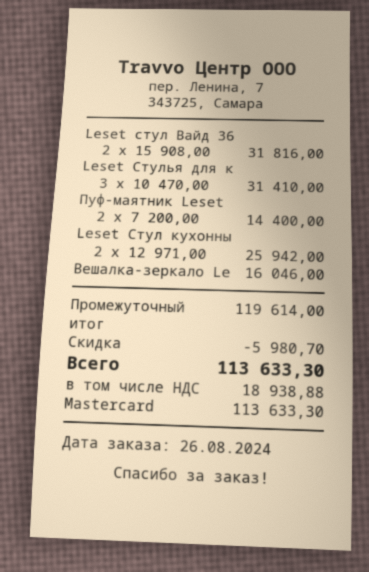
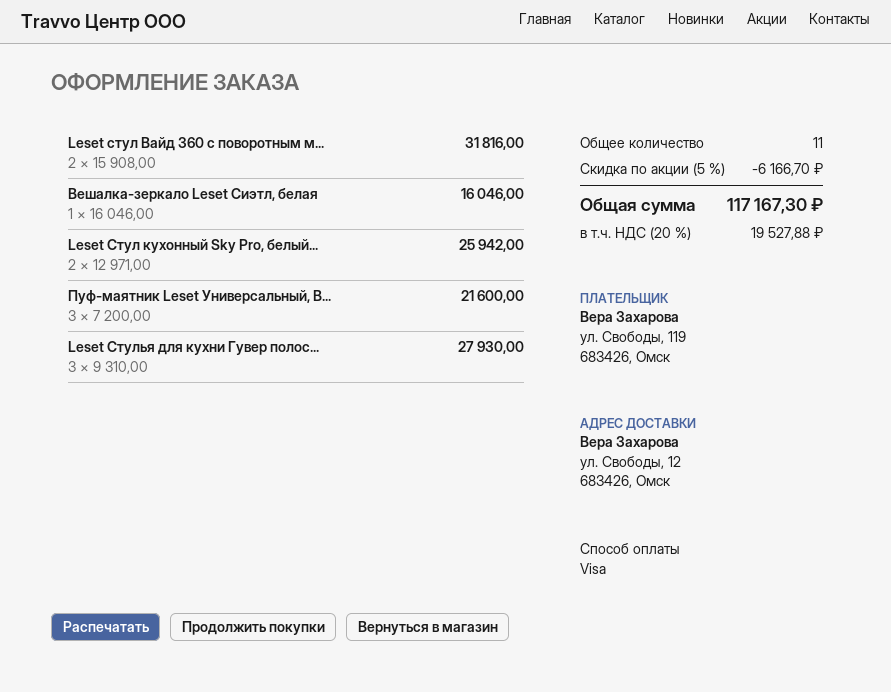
payment method: Mastercard -> Visa
Leset Стулья для к: 3 x 10470.00 = 31410.00 -> 3 x 9310.00 = 27930.00
Пуф-маятник Leset: 2 x 7200.00 = 14400.00 -> 3 x 7200.00 = 21600.00
discount: 5980.70 -> 6166.70
tax: 18938.88 -> 19527.88
total: 113633.30 -> 117167.30

